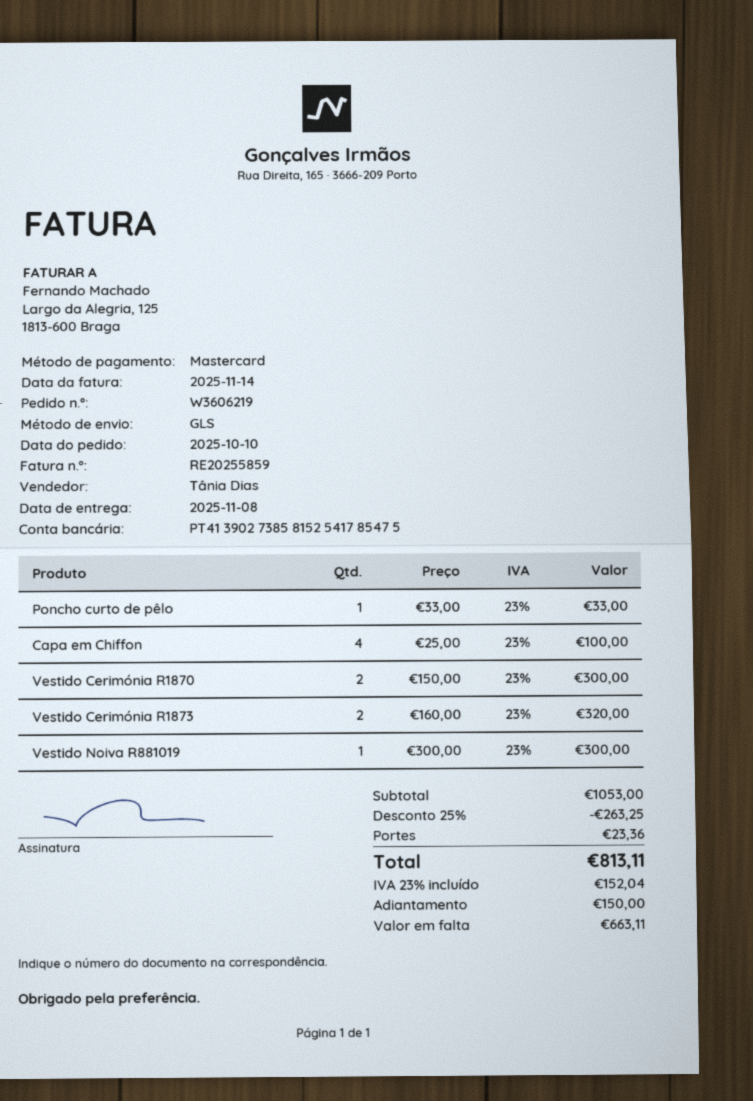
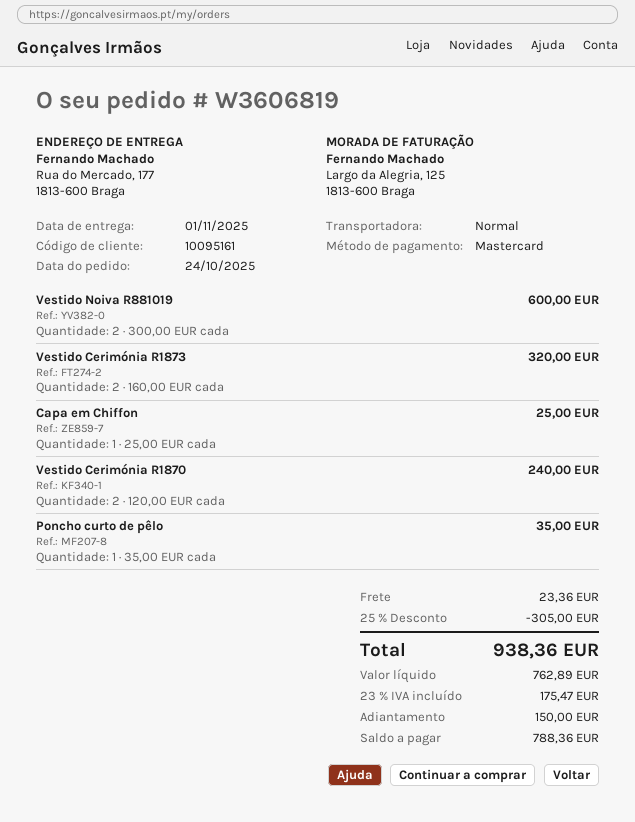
order number: W3606219 -> W3606819
order date: 2025-10-10 -> 2025-10-24
delivery date: 2025-11-08 -> 2025-11-01
shipping method: GLS -> standard
Poncho curto de pêlo: 1 x 33.00 = 33.00 -> 1 x 35.00 = 35.00
Capa em Chiffon: 4 x 25.00 = 100.00 -> 1 x 25.00 = 25.00
Vestido Cerimónia R1870: 2 x 150.00 = 300.00 -> 2 x 120.00 = 240.00
Vestido Noiva R881019: 1 x 300.00 = 300.00 -> 2 x 300.00 = 600.00
discount: 25% = 263.25 -> 25% = 305.00
tax: 23% = 152.04 -> 23% = 175.47
total: 813.11 -> 938.36
balance: 663.11 -> 788.36

